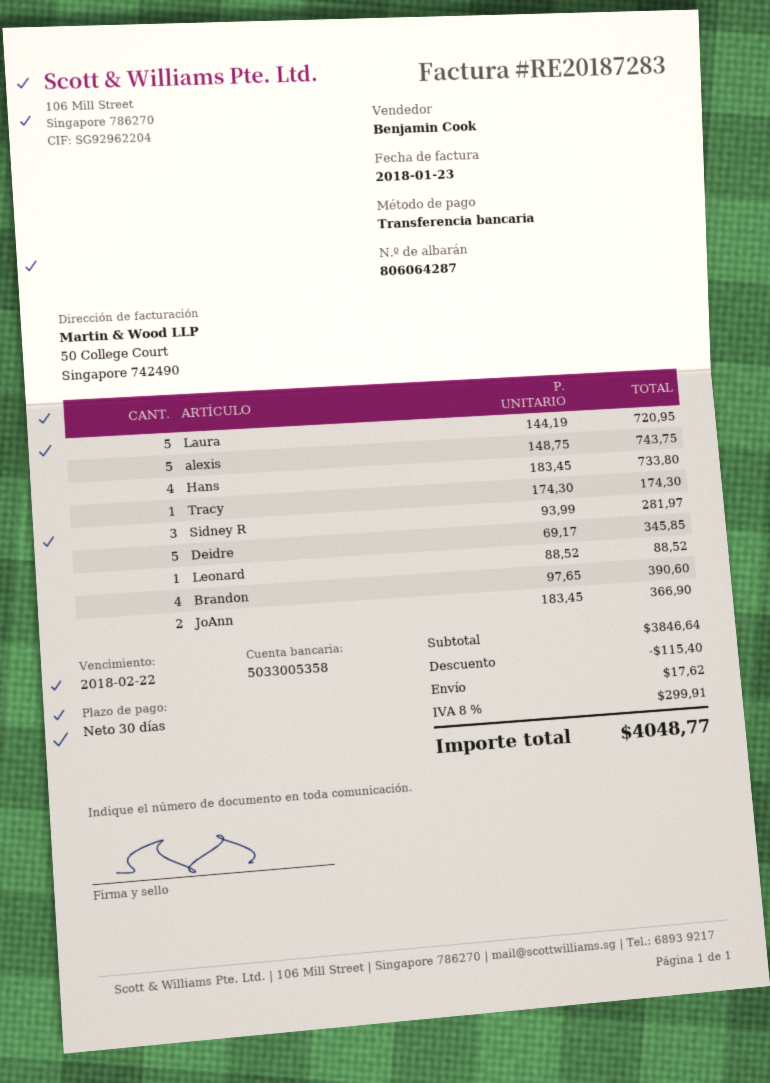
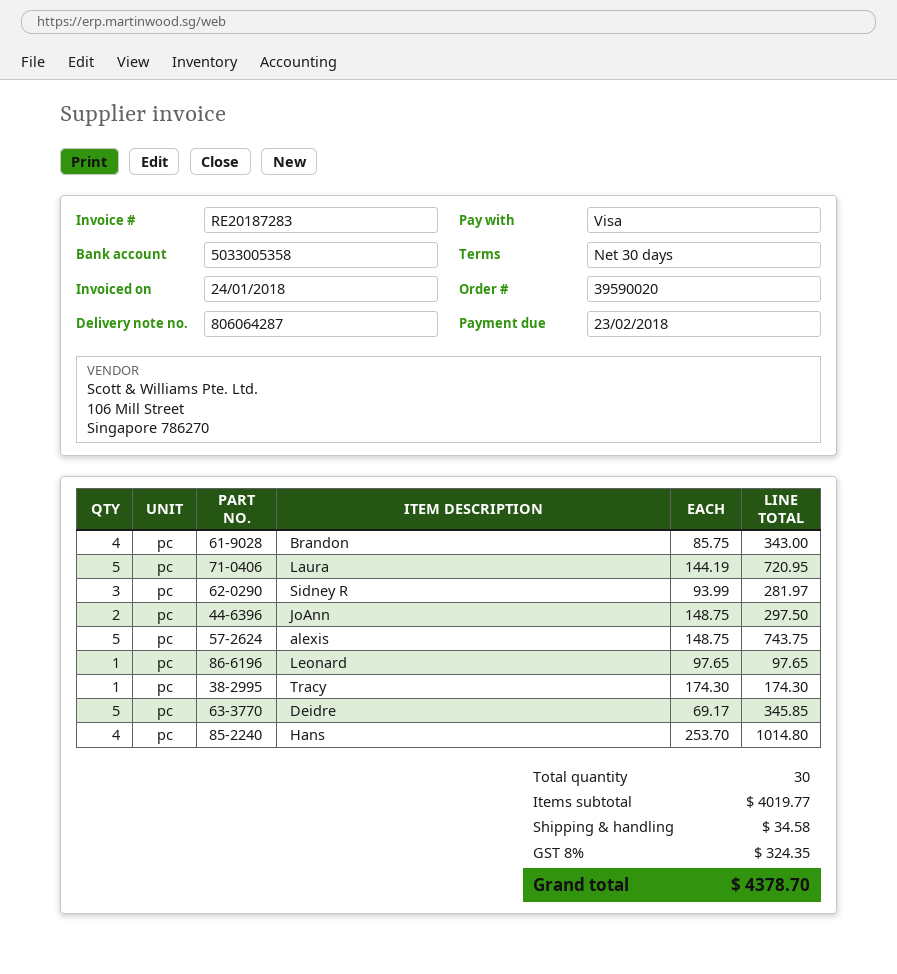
invoice date: 2018-01-23 -> 2018-01-24
due date: 2018-02-22 -> 2018-02-23
payment method: bank transfer -> Visa
Hans: 4 x 183.45 = 733.80 -> 4 x 253.70 = 1014.80
Leonard: 1 x 88.52 = 88.52 -> 1 x 97.65 = 97.65
Brandon: 4 x 97.65 = 390.60 -> 4 x 85.75 = 343.00
JoAnn: 2 x 183.45 = 366.90 -> 2 x 148.75 = 297.50
subtotal: 3846.64 -> 4019.77
discount: 115.40 -> none
shipping: 17.62 -> 34.58
tax: 8% = 299.91 -> 8% = 324.35
total: 4048.77 -> 4378.70

